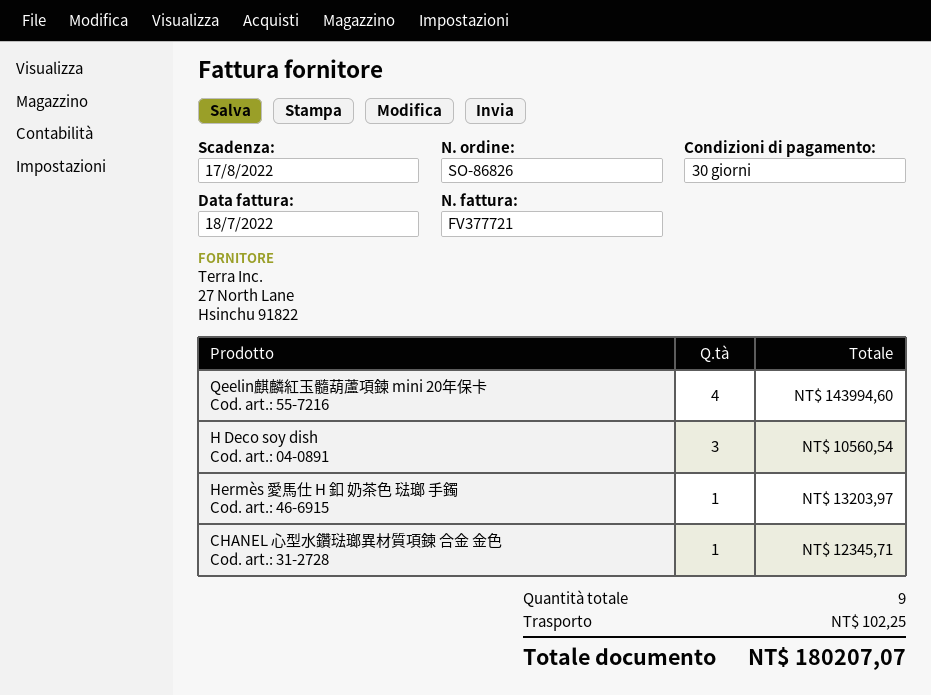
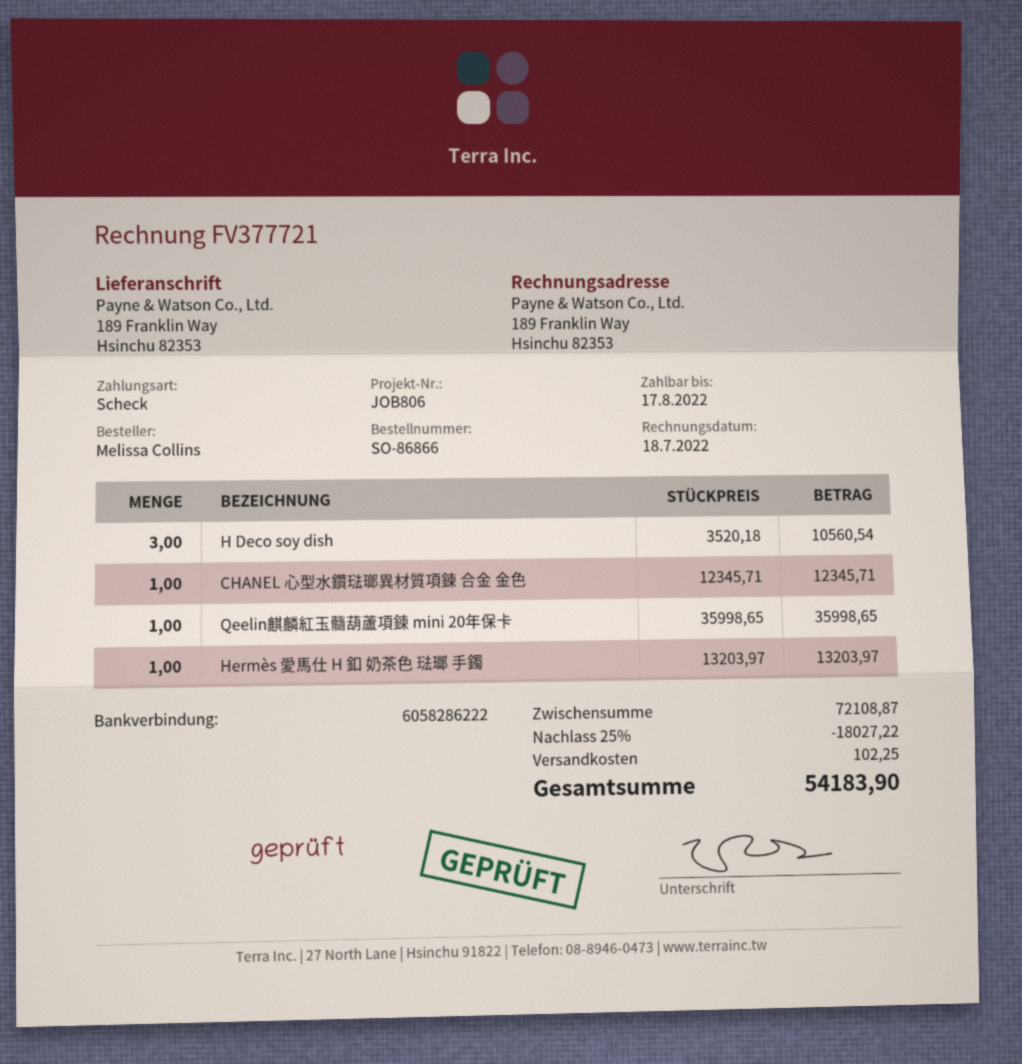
order number: SO-86826 -> SO-86866
Qeelin麒麟紅玉髓葫蘆項鍊 mini 20年保卡: 4 for 143994.60 -> 1 for 35998.65
discount: none -> 25% = 18027.22
total: 180207.07 -> 54183.90

